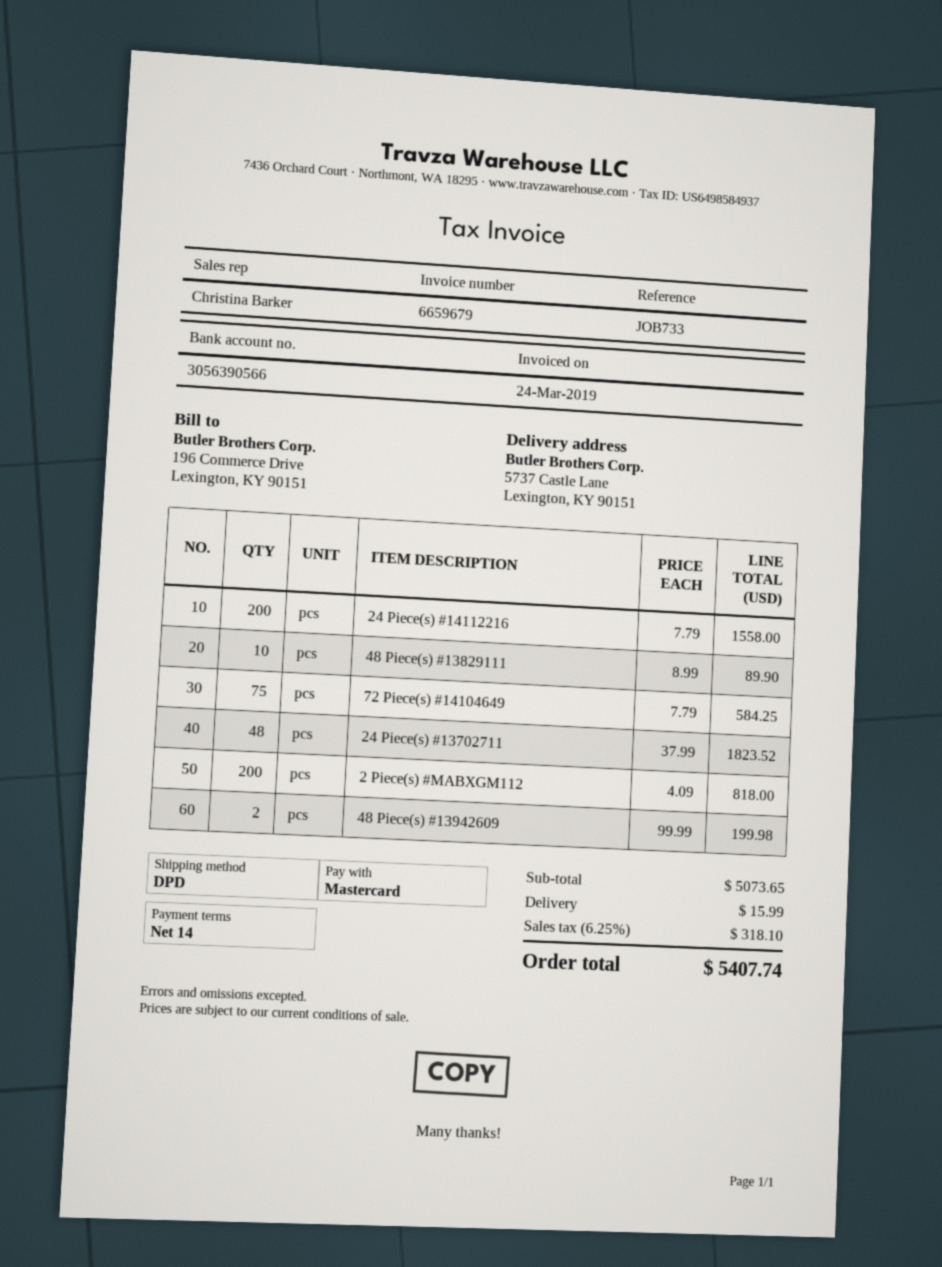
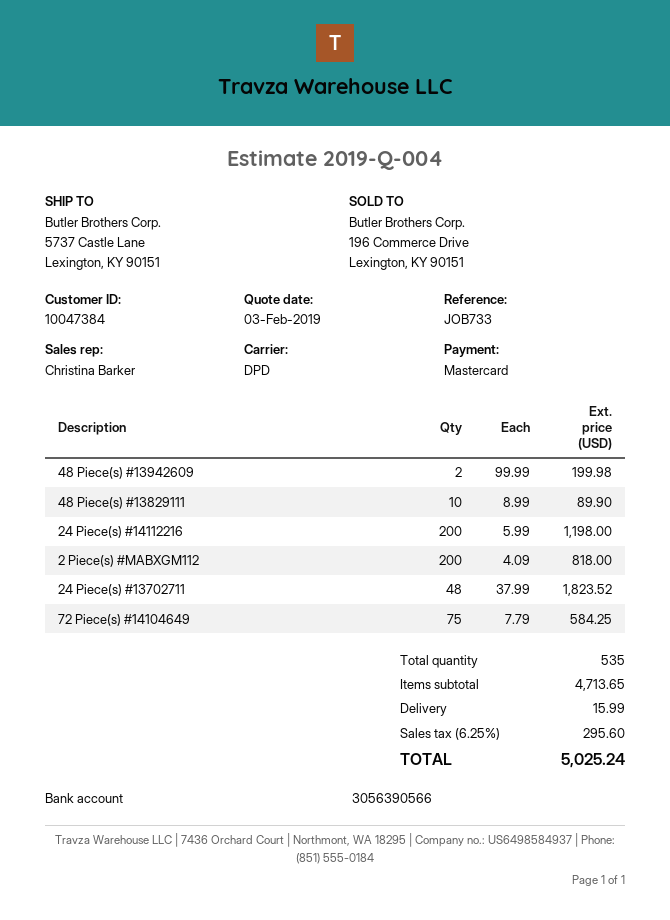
24 Piece(s) #14112216: 200 x 7.79 = 1558.00 -> 200 x 5.99 = 1198.00
subtotal: 5073.65 -> 4713.65
tax: 6.25% = 318.10 -> 6.25% = 295.60
total: 5407.74 -> 5025.24

